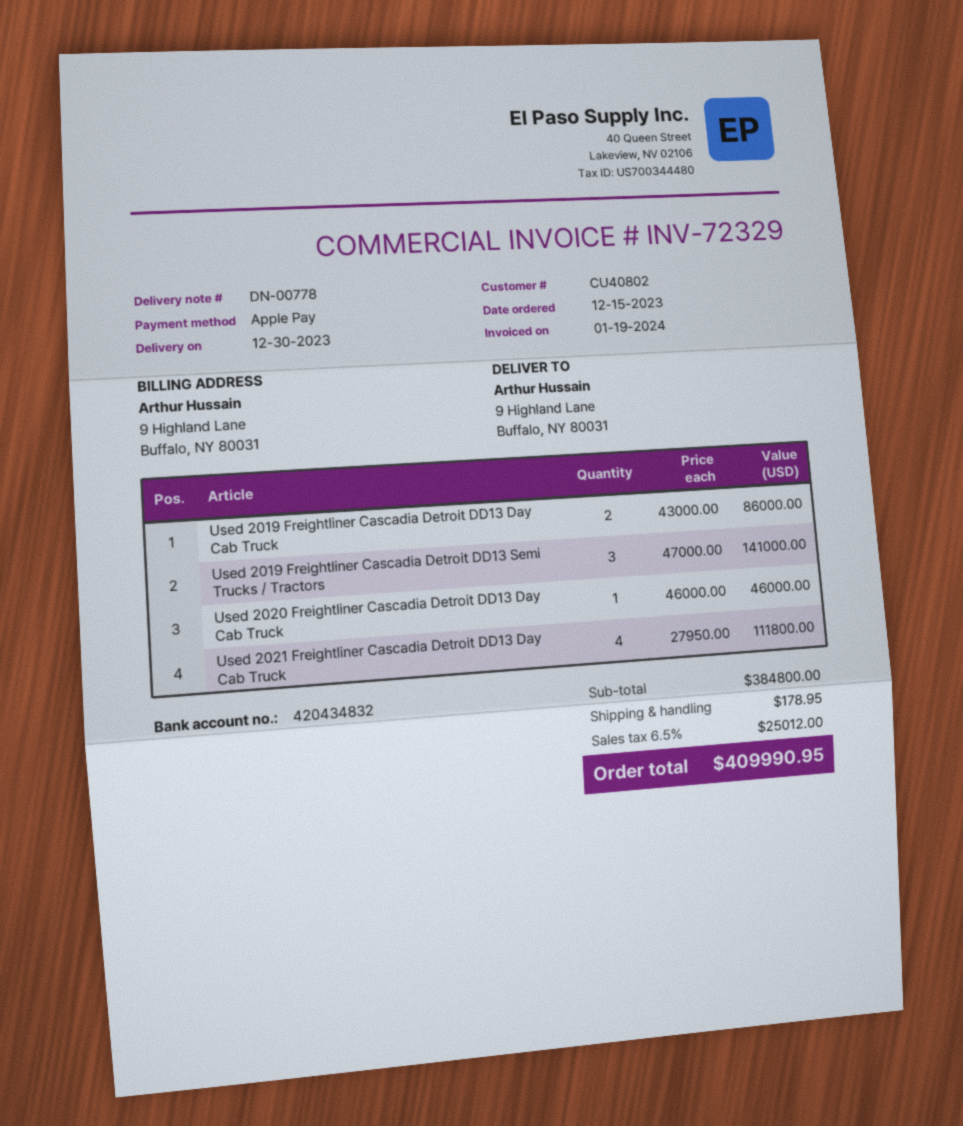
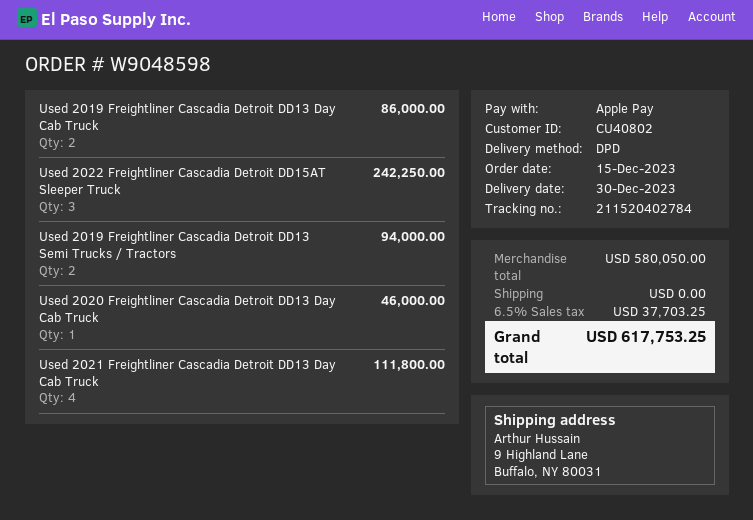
Used 2019 Freightliner Cascadia Detroit DD13 Semi Trucks / Tractors: 3 for 141000.00 -> 2 for 94000.00
Used 2022 Freightliner Cascadia Detroit DD15AT Sleeper Truck: none -> 3 for 242250.00
subtotal: 384800.00 -> 580050.00
shipping: 178.95 -> 0.00
tax: 6.5% = 25012.00 -> 6.5% = 37703.25
total: 409990.95 -> 617753.25

